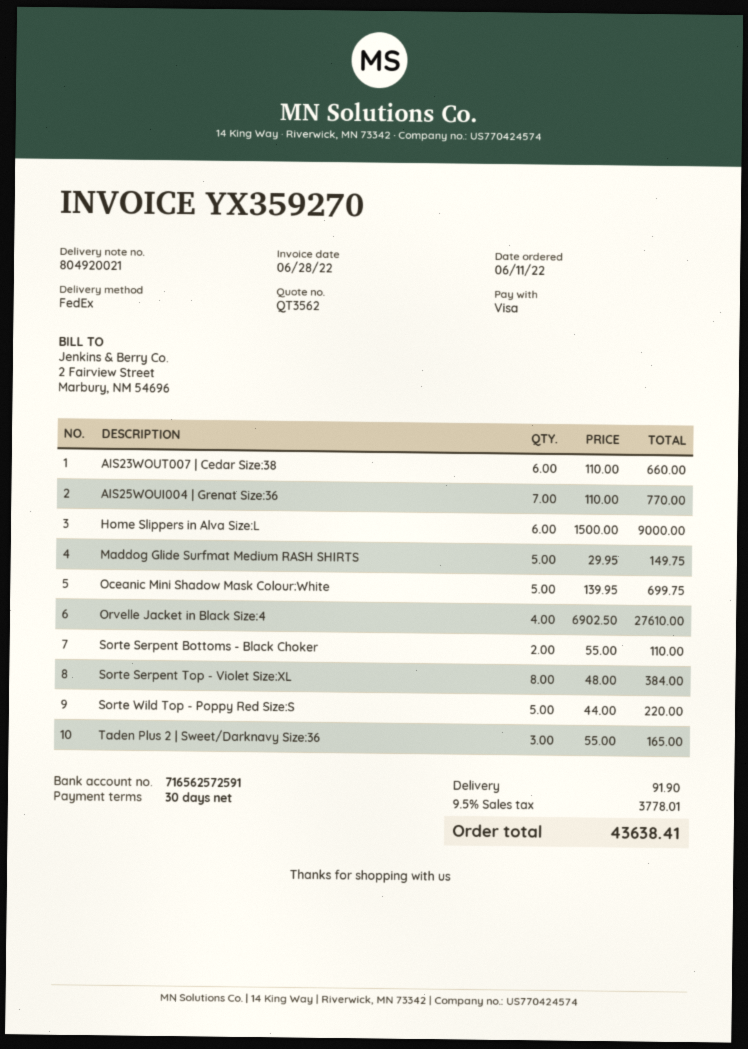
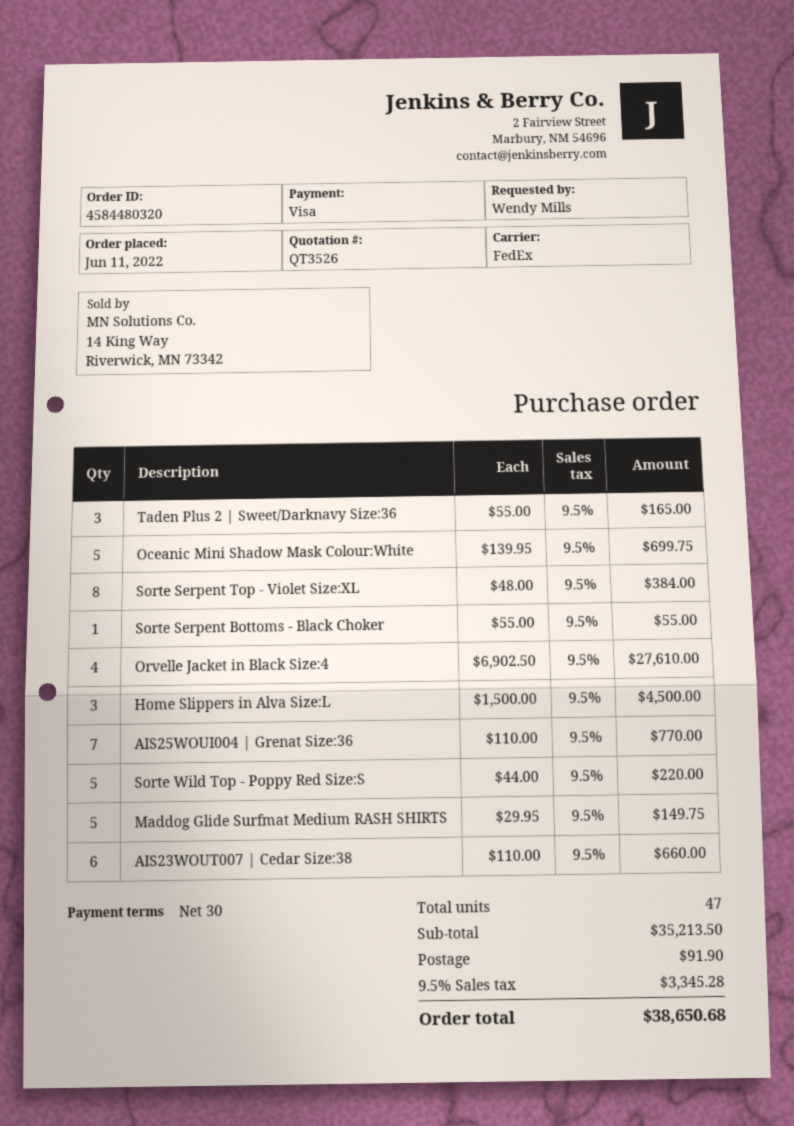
quote number: QT3562 -> QT3526
Home Slippers in Alva Size:L: 6 x 1500.00 = 9000.00 -> 3 x 1500.00 = 4500.00
Sorte Serpent Bottoms - Black Choker: 2 x 55.00 = 110.00 -> 1 x 55.00 = 55.00
tax: 9.5% = 3778.01 -> 9.5% = 3345.28
total: 43638.41 -> 38650.68

